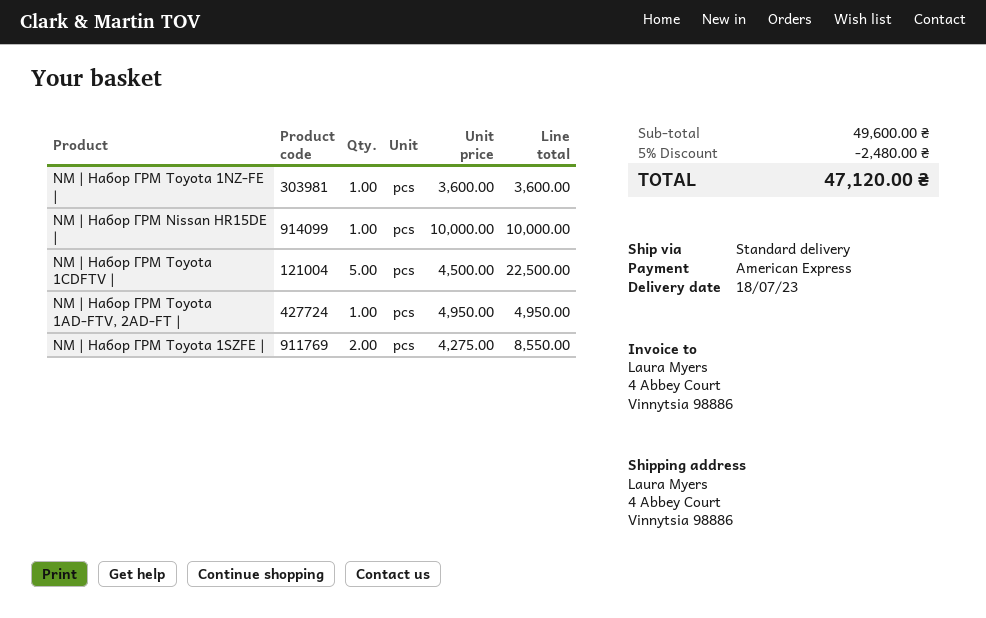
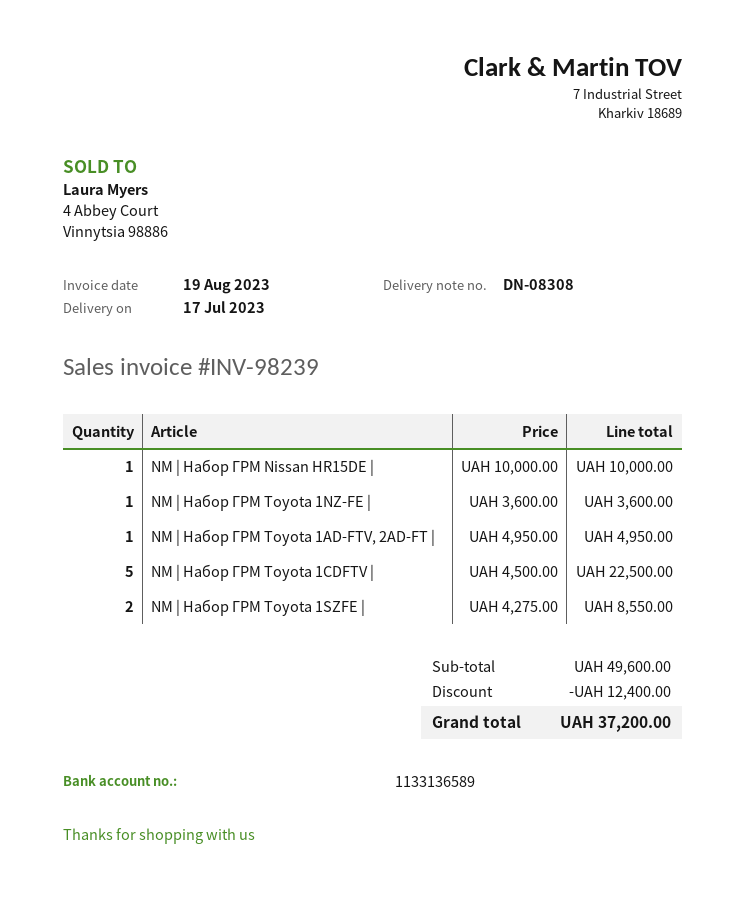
delivery date: 2023-07-18 -> 2023-07-17
discount: 2480.00 -> 12400.00
total: 47120.00 -> 37200.00

